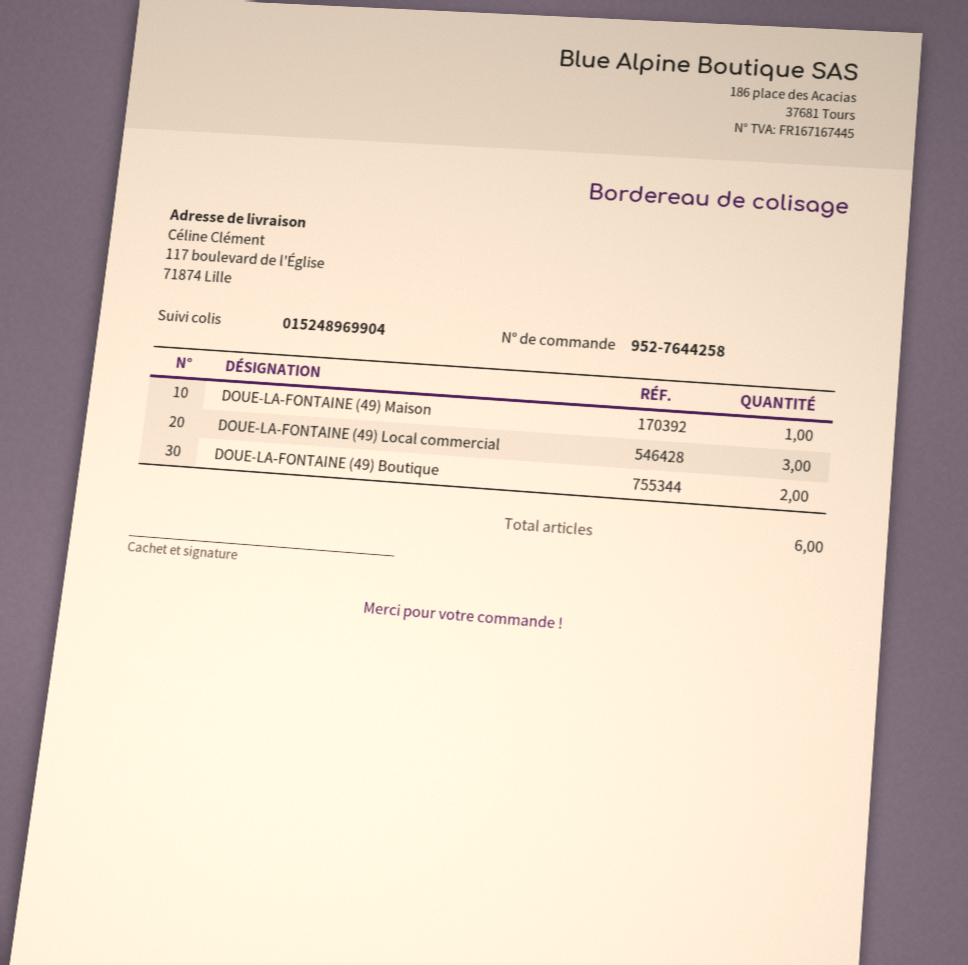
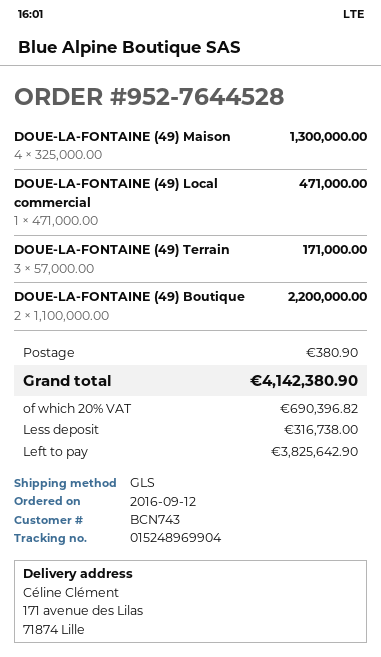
order number: 952-7644258 -> 952-7644528
ship to: 117 boulevard de l'Église, 71874 Lille -> 171 avenue des Lilas, 71874 Lille
DOUE-LA-FONTAINE (49) Maison: 1 -> 4
DOUE-LA-FONTAINE (49) Local commercial: 3 -> 1
DOUE-LA-FONTAINE (49) Terrain: none -> 3

